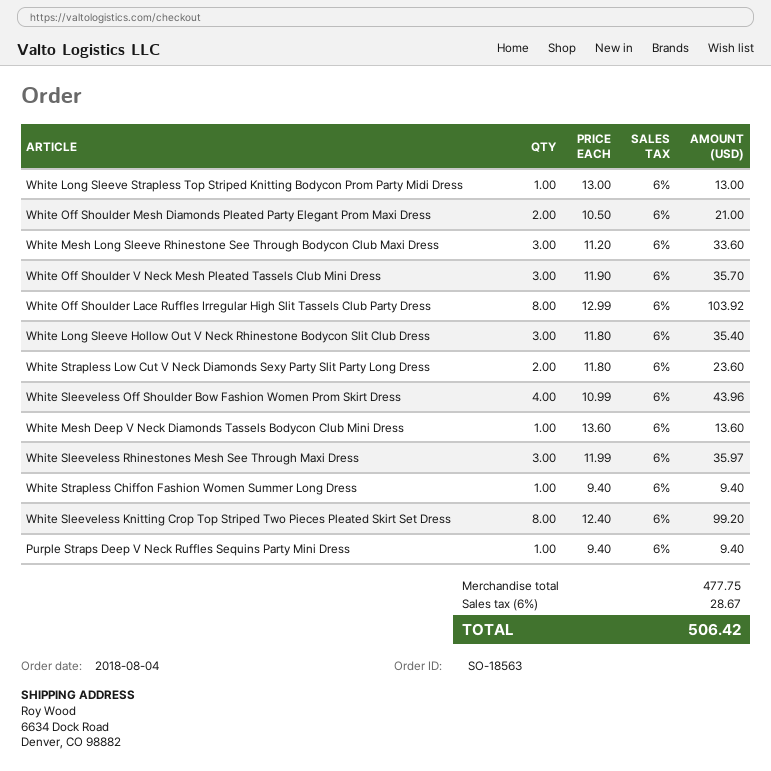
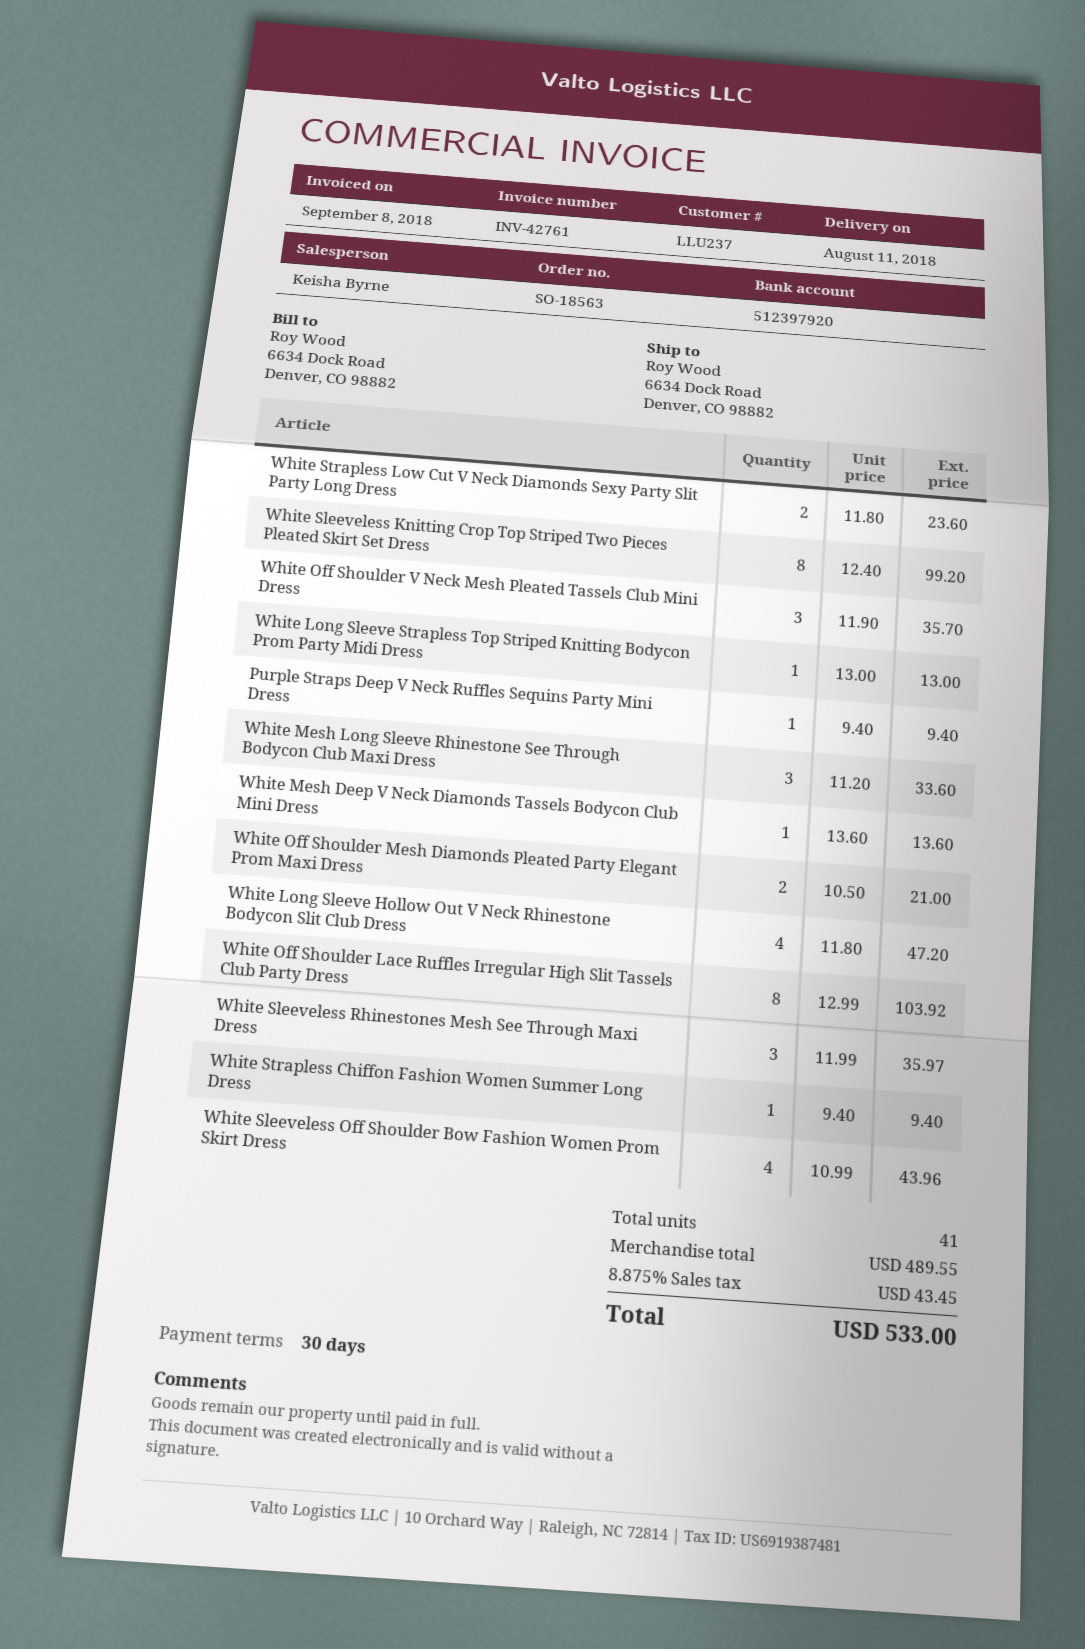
White Long Sleeve Hollow Out V Neck Rhinestone Bodycon Slit Club Dress: 3 x 11.80 = 35.40 -> 4 x 11.80 = 47.20
subtotal: 477.75 -> 489.55
tax: 6% = 28.67 -> 8.875% = 43.45
total: 506.42 -> 533.00

